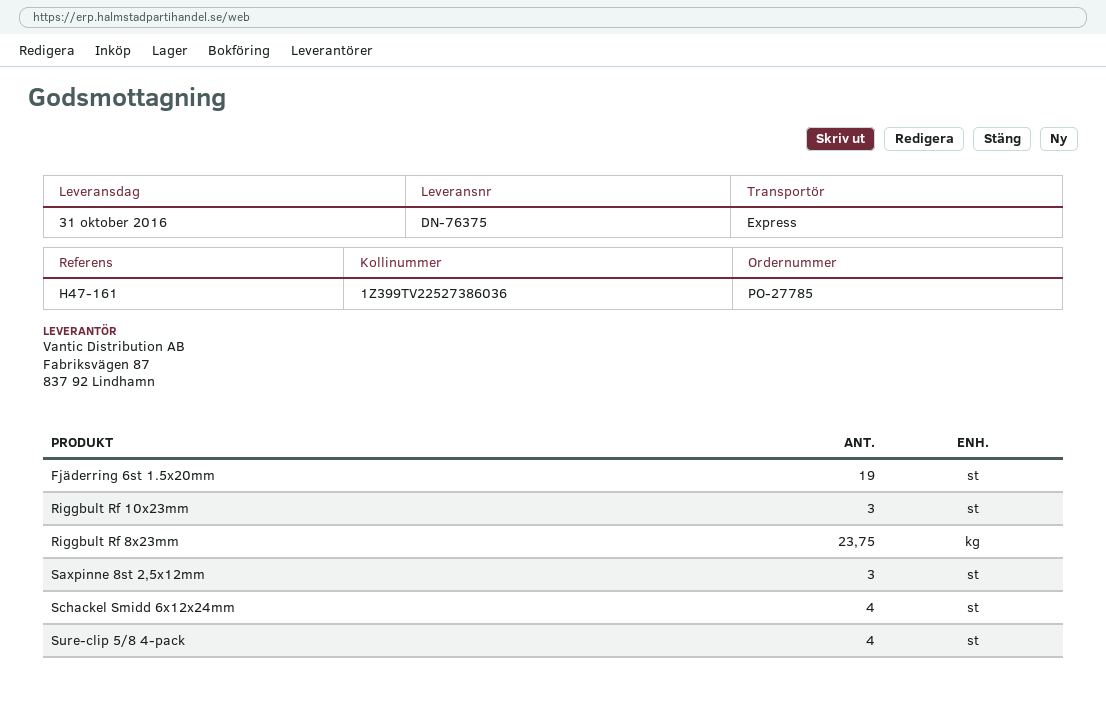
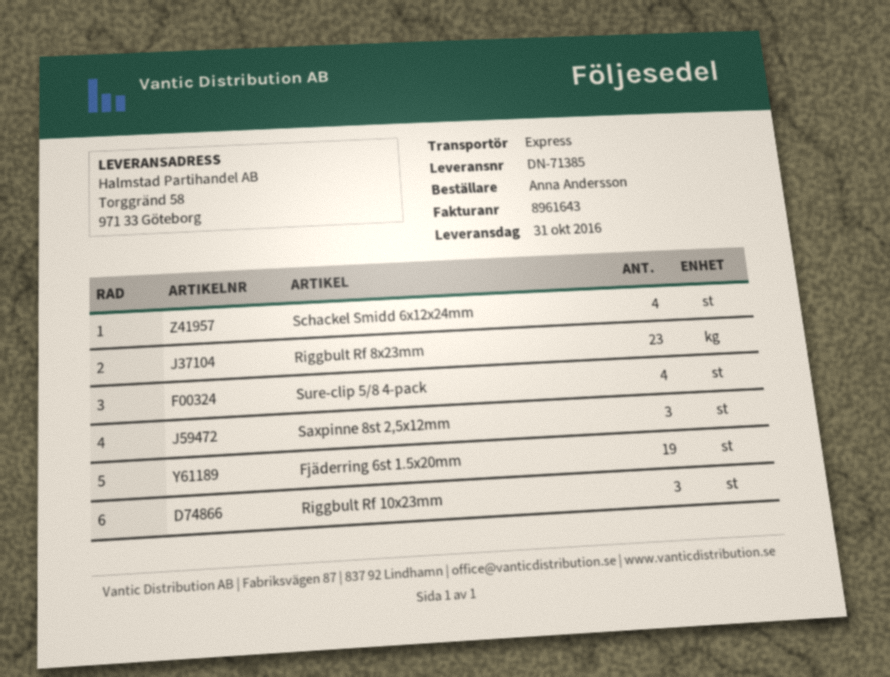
delivery note number: DN-76375 -> DN-71385
Riggbult Rf 8x23mm: 23.75 -> 23

